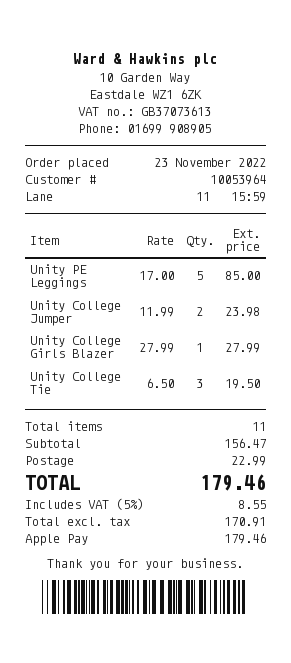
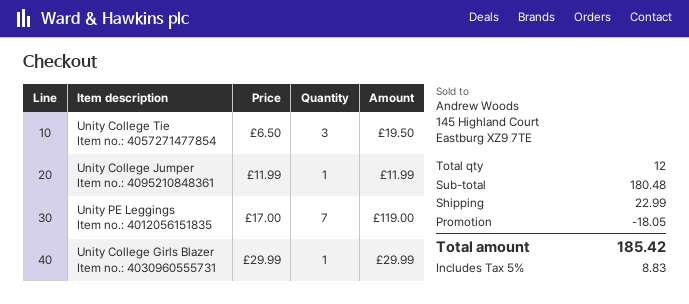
Unity PE Leggings: 5 x 17.00 = 85.00 -> 7 x 17.00 = 119.00
Unity College Jumper: 2 x 11.99 = 23.98 -> 1 x 11.99 = 11.99
Unity College Girls Blazer: 1 x 27.99 = 27.99 -> 1 x 29.99 = 29.99
total quantity: 11 -> 12
subtotal: 156.47 -> 180.48
discount: none -> 18.05
tax: 5% = 8.55 -> 5% = 8.83
total: 179.46 -> 185.42

